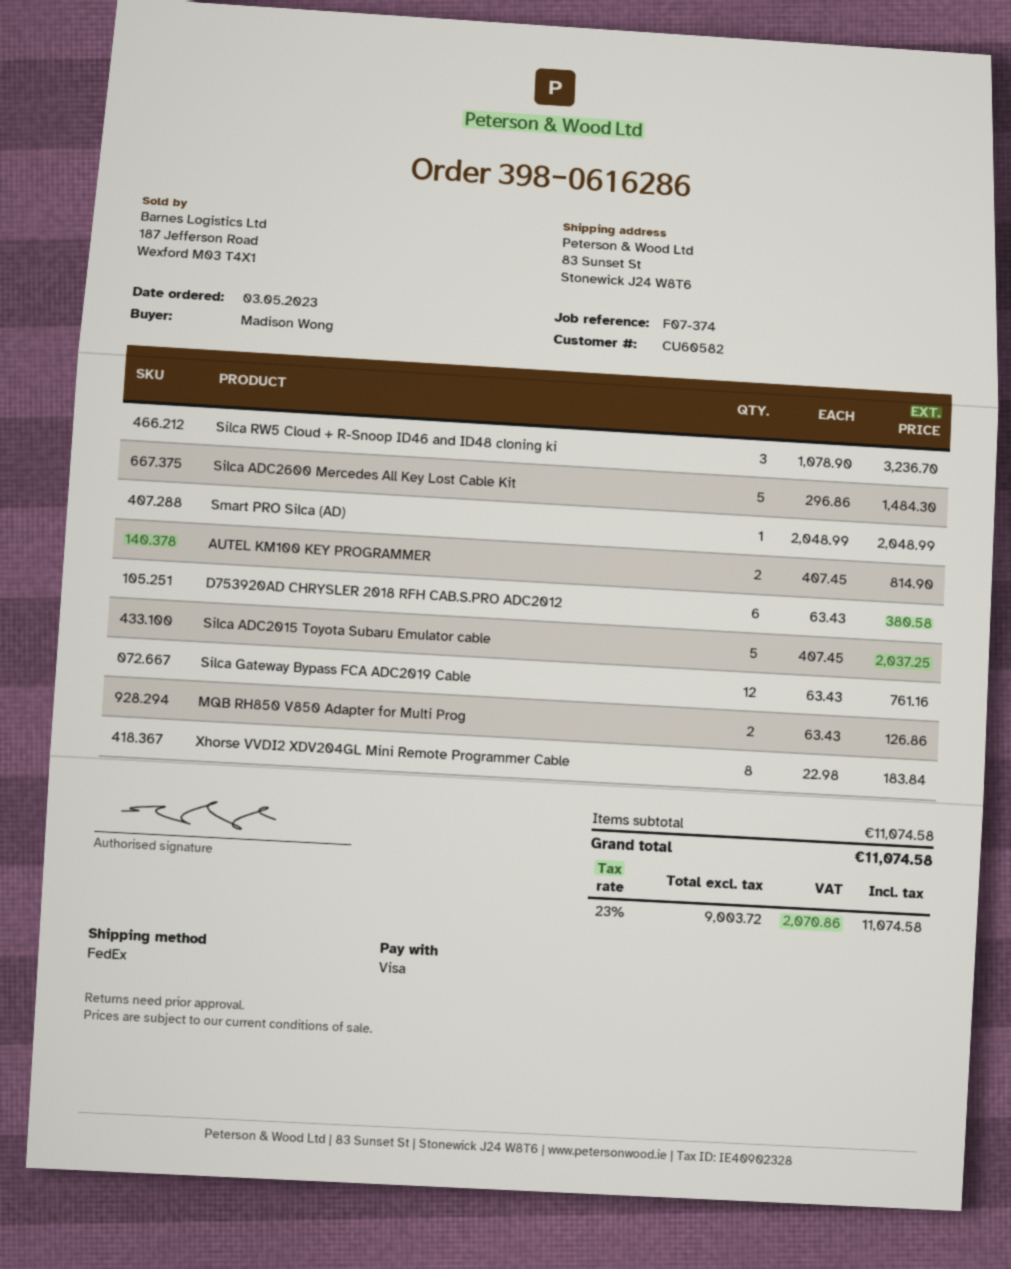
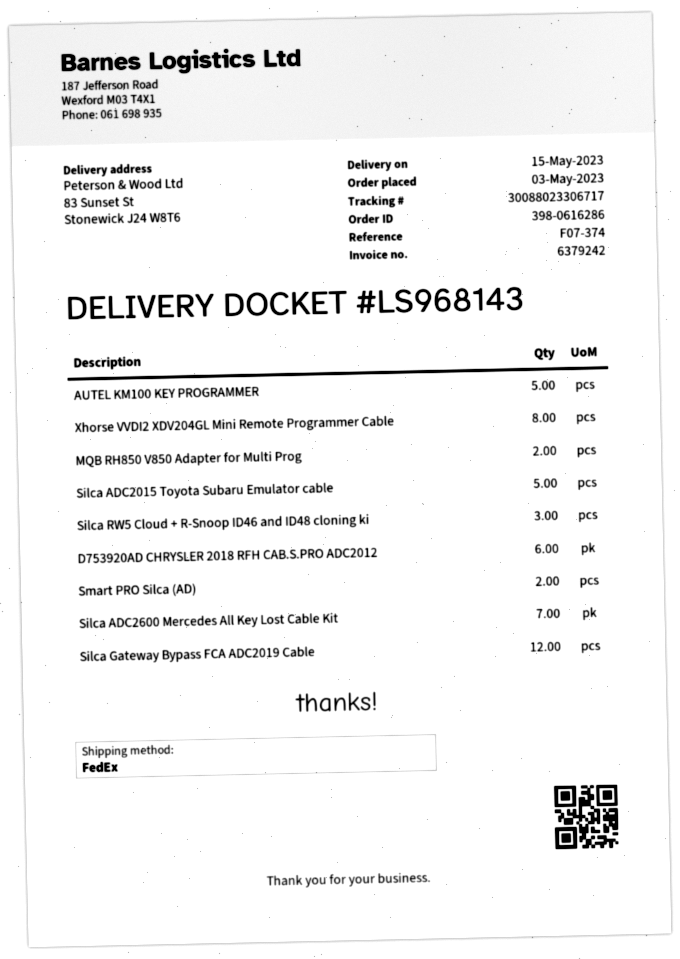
Silca ADC2600 Mercedes All Key Lost Cable Kit: 5 -> 7
Smart PRO Silca (AD): 1 -> 2
AUTEL KM100 KEY PROGRAMMER: 2 -> 5

